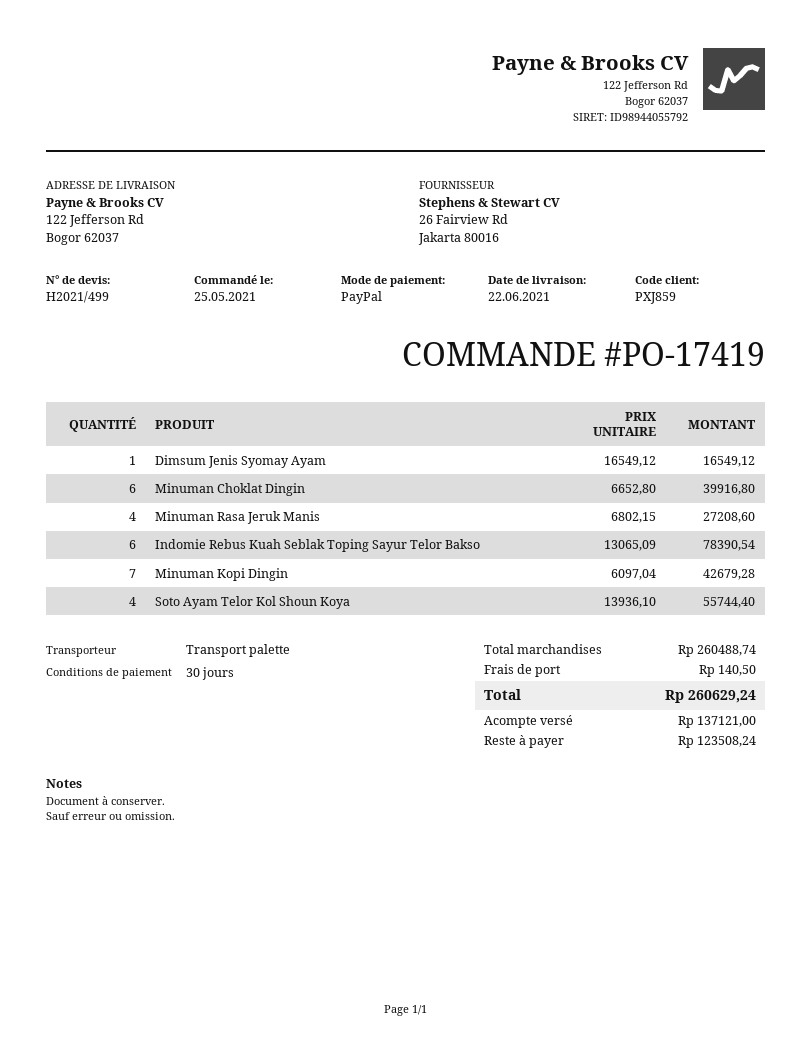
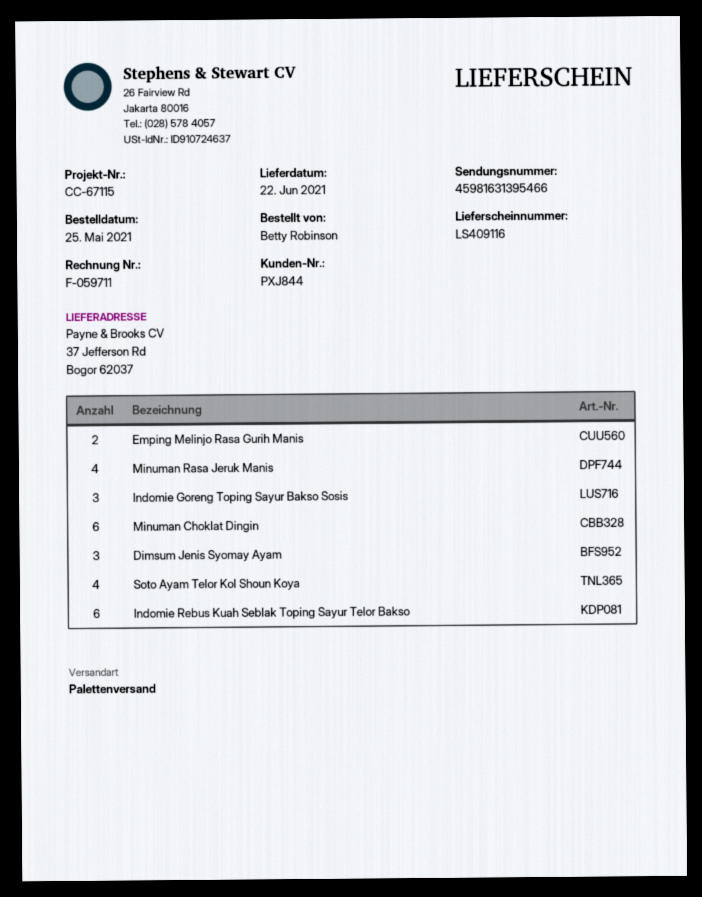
customer number: PXJ859 -> PXJ844
ship to: 122 Jefferson Rd, Bogor 62037 -> 37 Jefferson Rd, Bogor 62037
Dimsum Jenis Syomay Ayam: 1 -> 3
Minuman Kopi Dingin: 7 -> none
Emping Melinjo Rasa Gurih Manis: none -> 2
Indomie Goreng Toping Sayur Bakso Sosis: none -> 3

